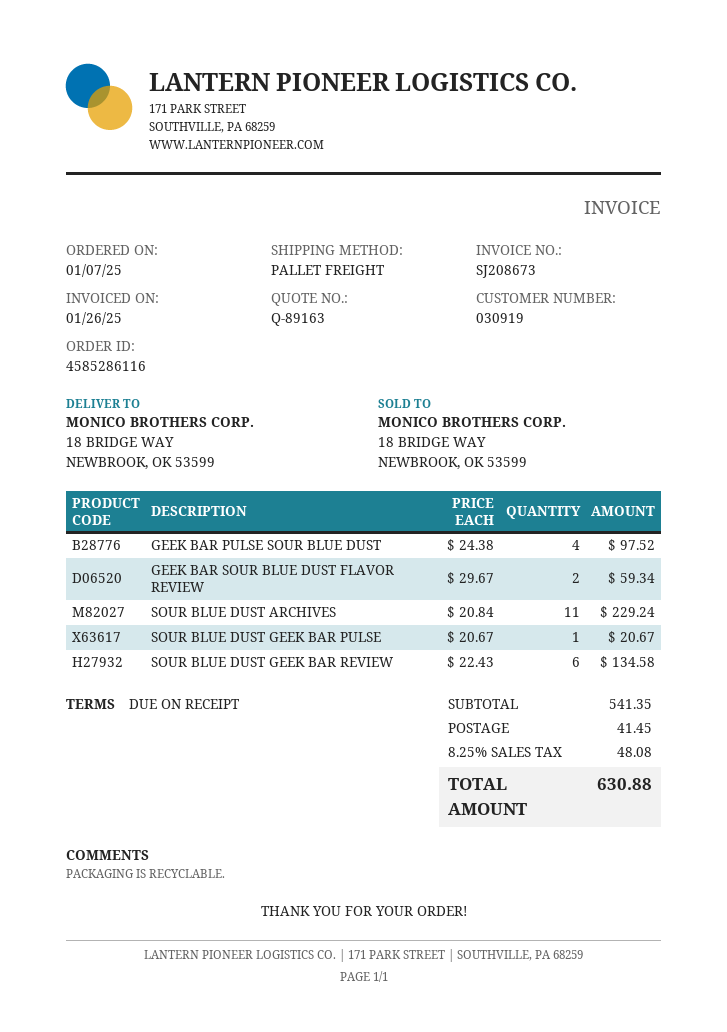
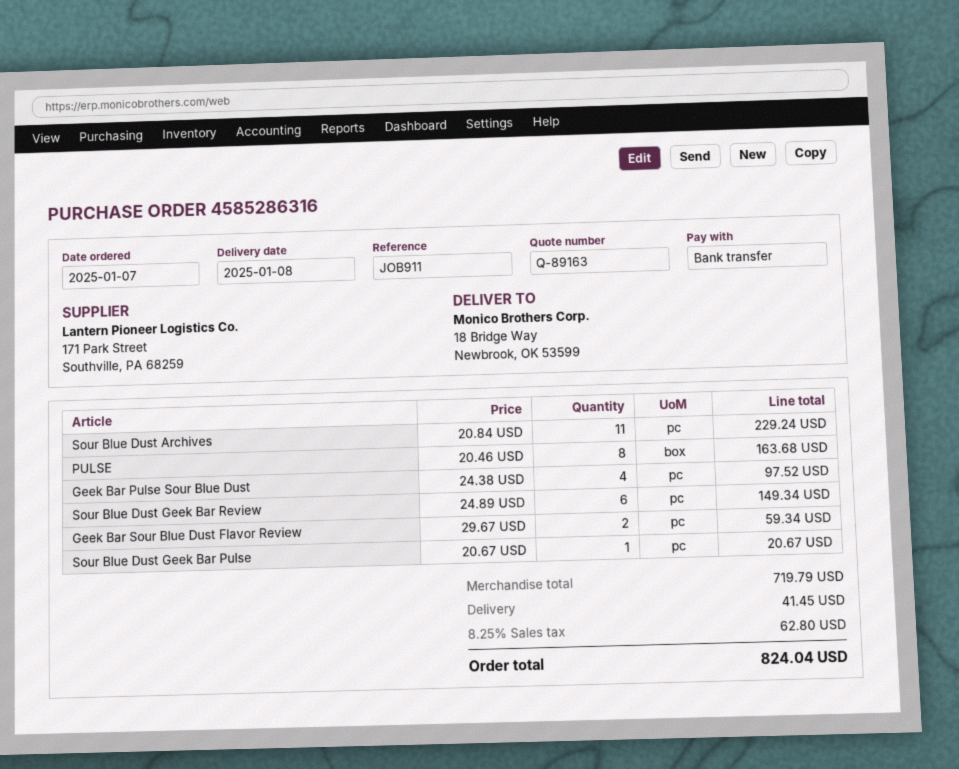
order number: 4585286116 -> 4585286316
SOUR BLUE DUST GEEK BAR REVIEW: 6 x 22.43 = 134.58 -> 6 x 24.89 = 149.34
PULSE: none -> 8 x 20.46 = 163.68
subtotal: 541.35 -> 719.79
tax: 8.25% = 48.08 -> 8.25% = 62.80
total: 630.88 -> 824.04

